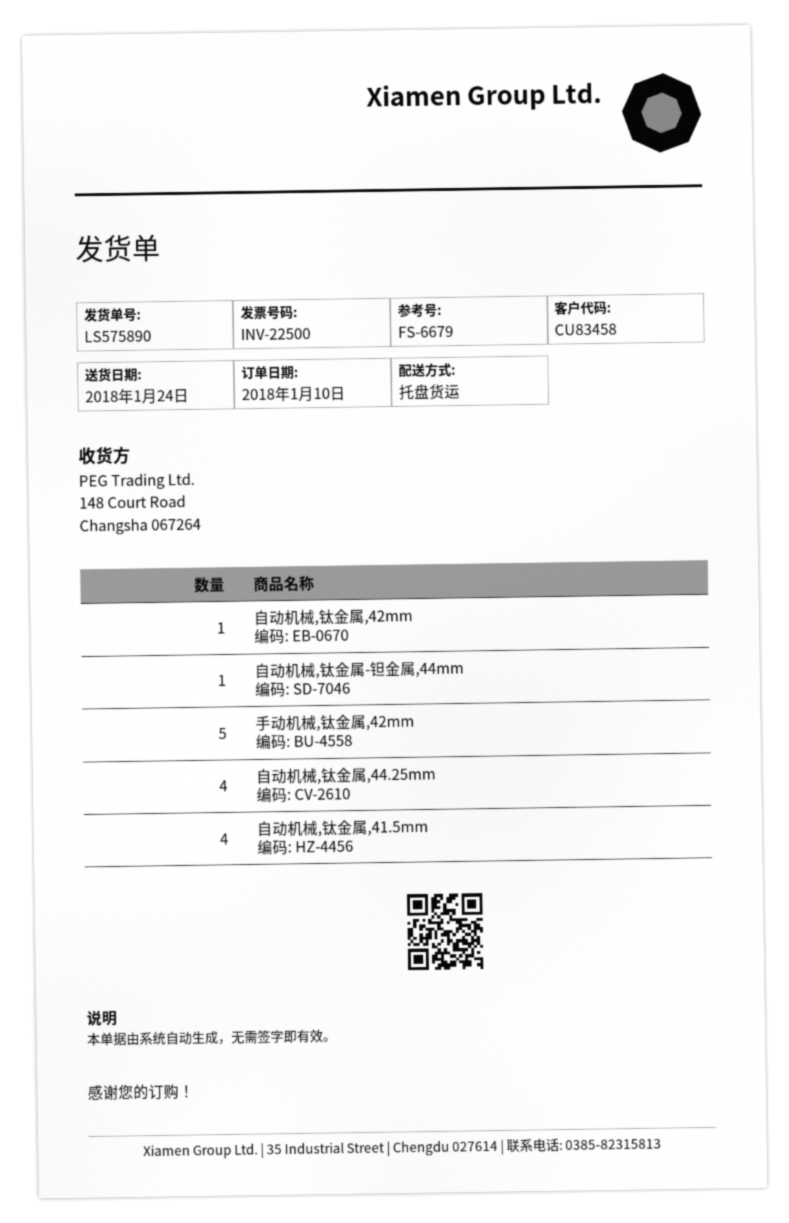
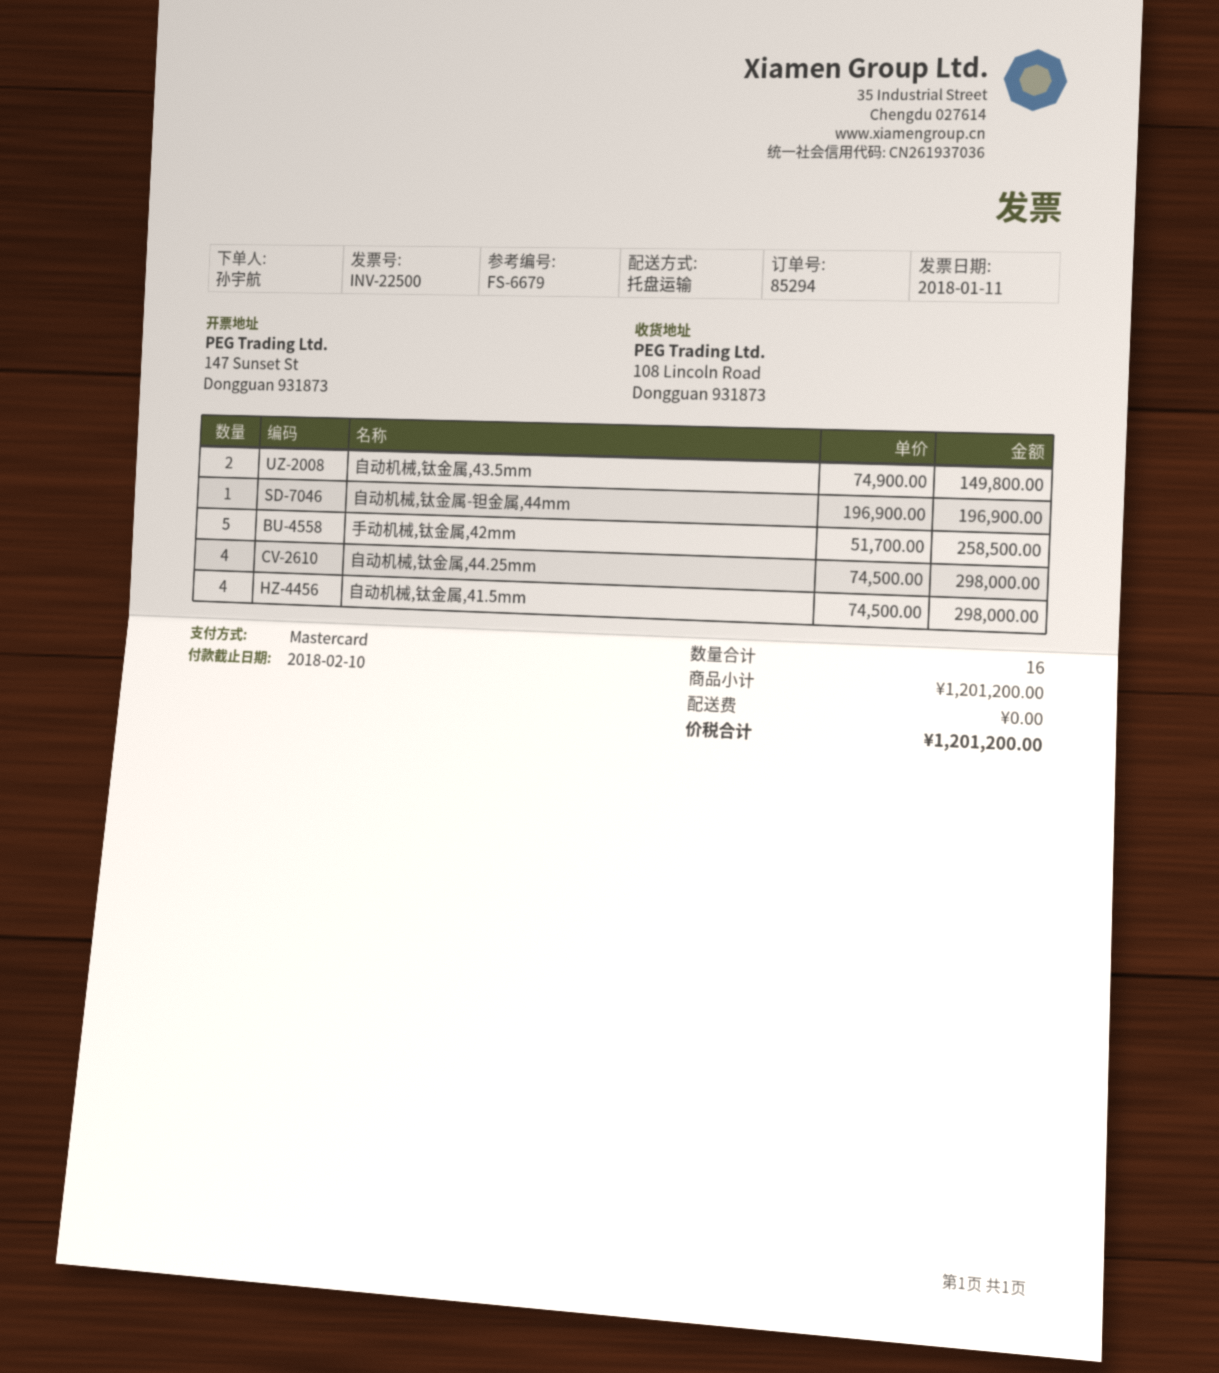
ship to: 148 Court Road, Changsha 067264 -> 108 Lincoln Road, Dongguan 931873
自动机械,钛金属,42mm: 1 -> none
自动机械,钛金属,43.5mm: none -> 2

